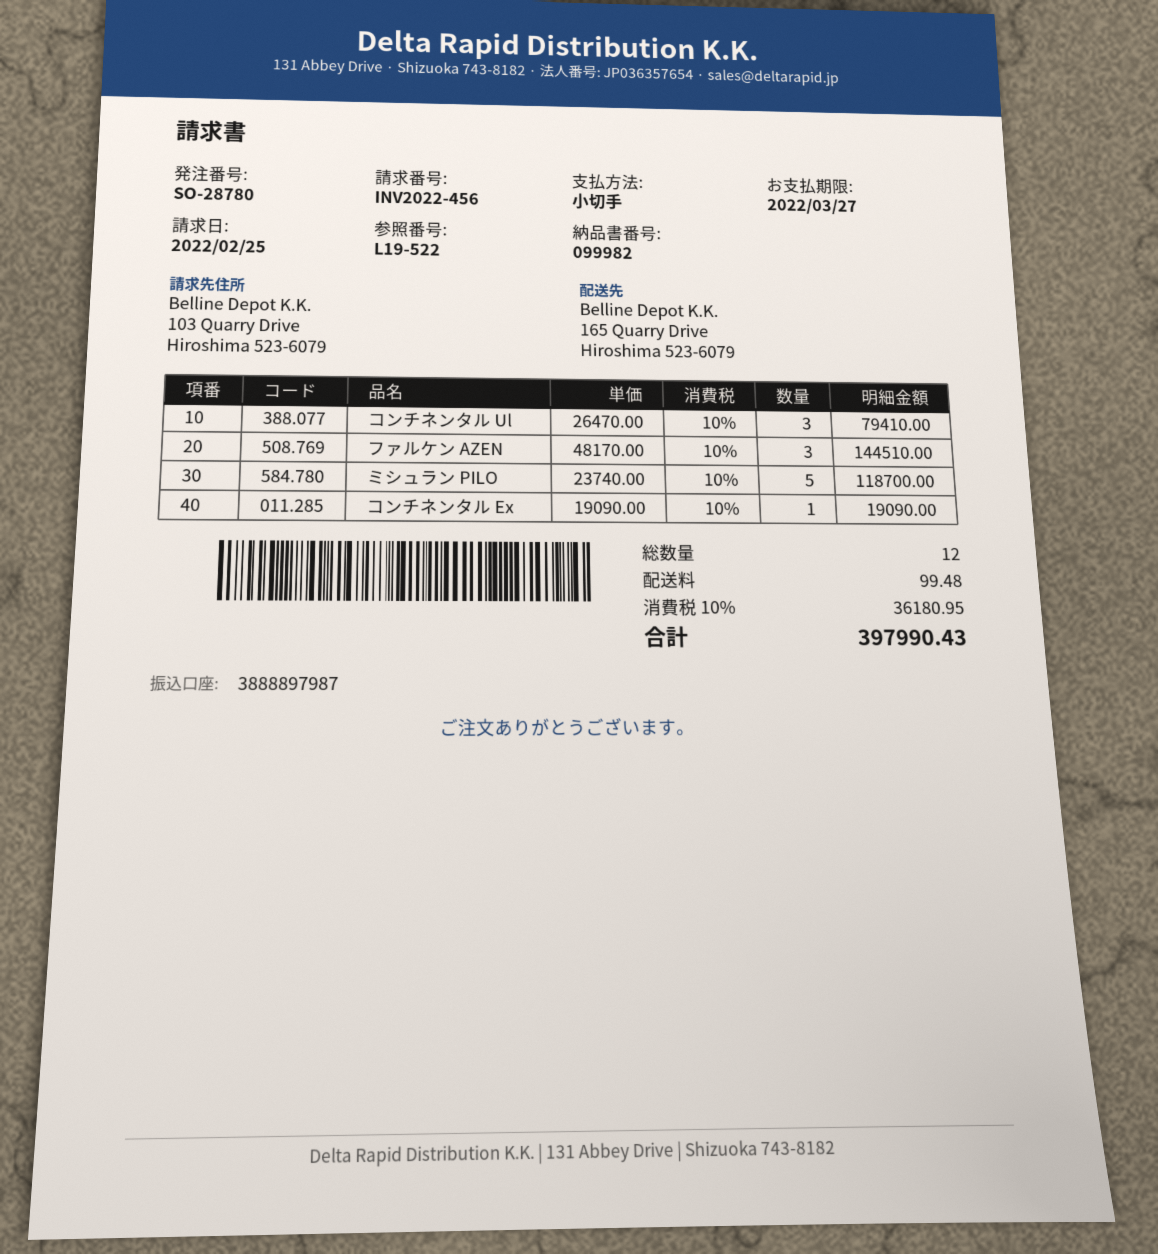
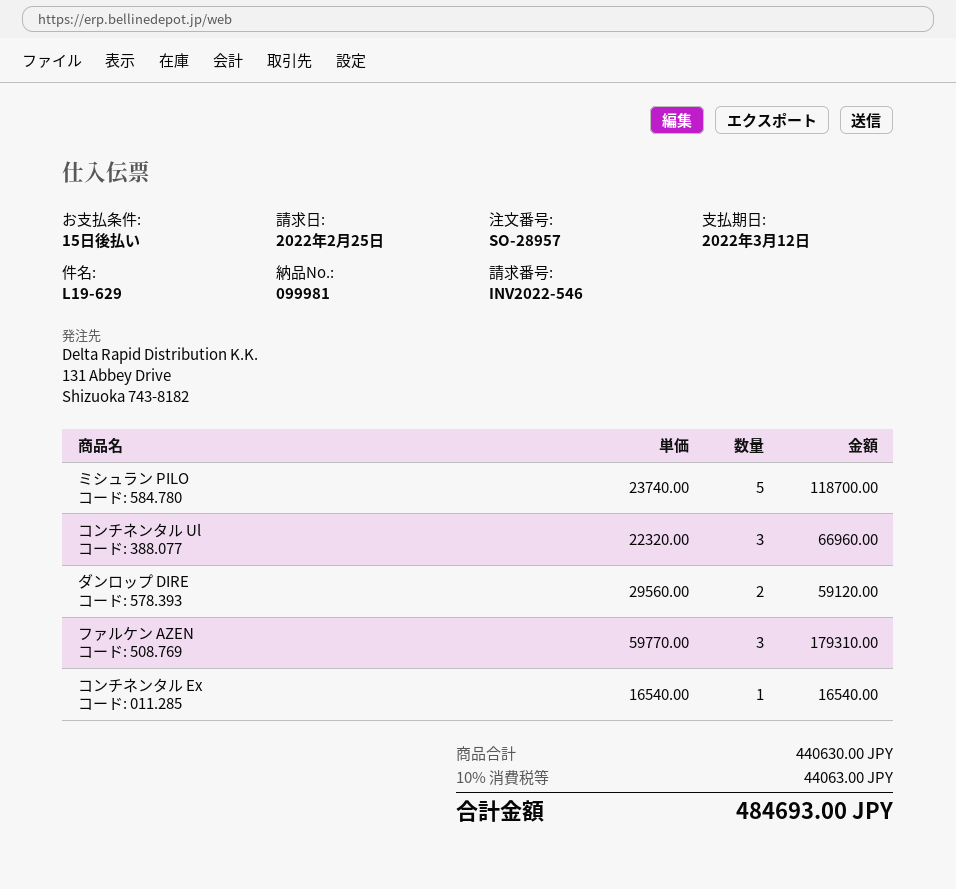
order number: SO-28780 -> SO-28957
delivery note number: 099982 -> 099981
invoice number: INV2022-456 -> INV2022-546
due date: 2022-03-27 -> 2022-03-12
reference: L19-522 -> L19-629
コンチネンタル Ul: 3 x 26470.00 = 79410.00 -> 3 x 22320.00 = 66960.00
ファルケン AZEN: 3 x 48170.00 = 144510.00 -> 3 x 59770.00 = 179310.00
コンチネンタル Ex: 1 x 19090.00 = 19090.00 -> 1 x 16540.00 = 16540.00
ダンロップ DIRE: none -> 2 x 29560.00 = 59120.00
shipping: 99.48 -> none
tax: 10% = 36180.95 -> 10% = 44063.00
total: 397990.43 -> 484693.00

